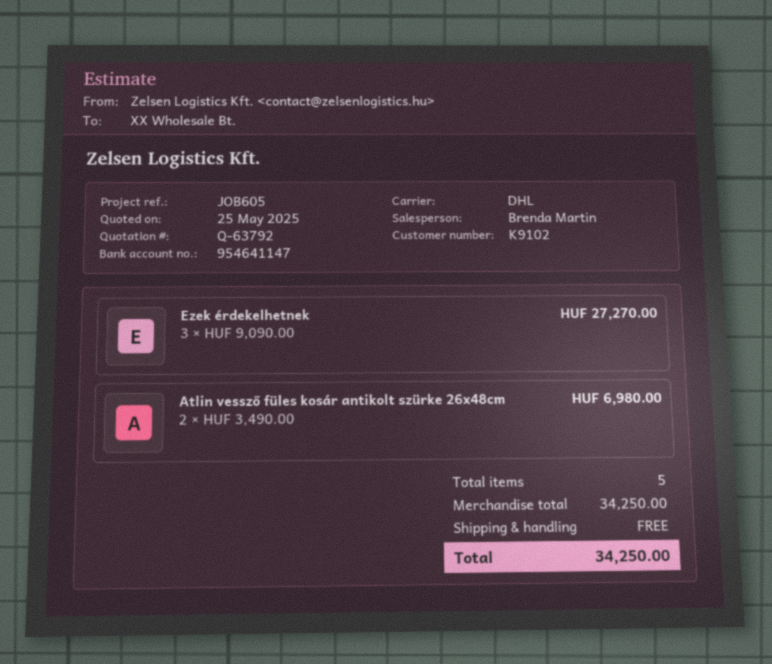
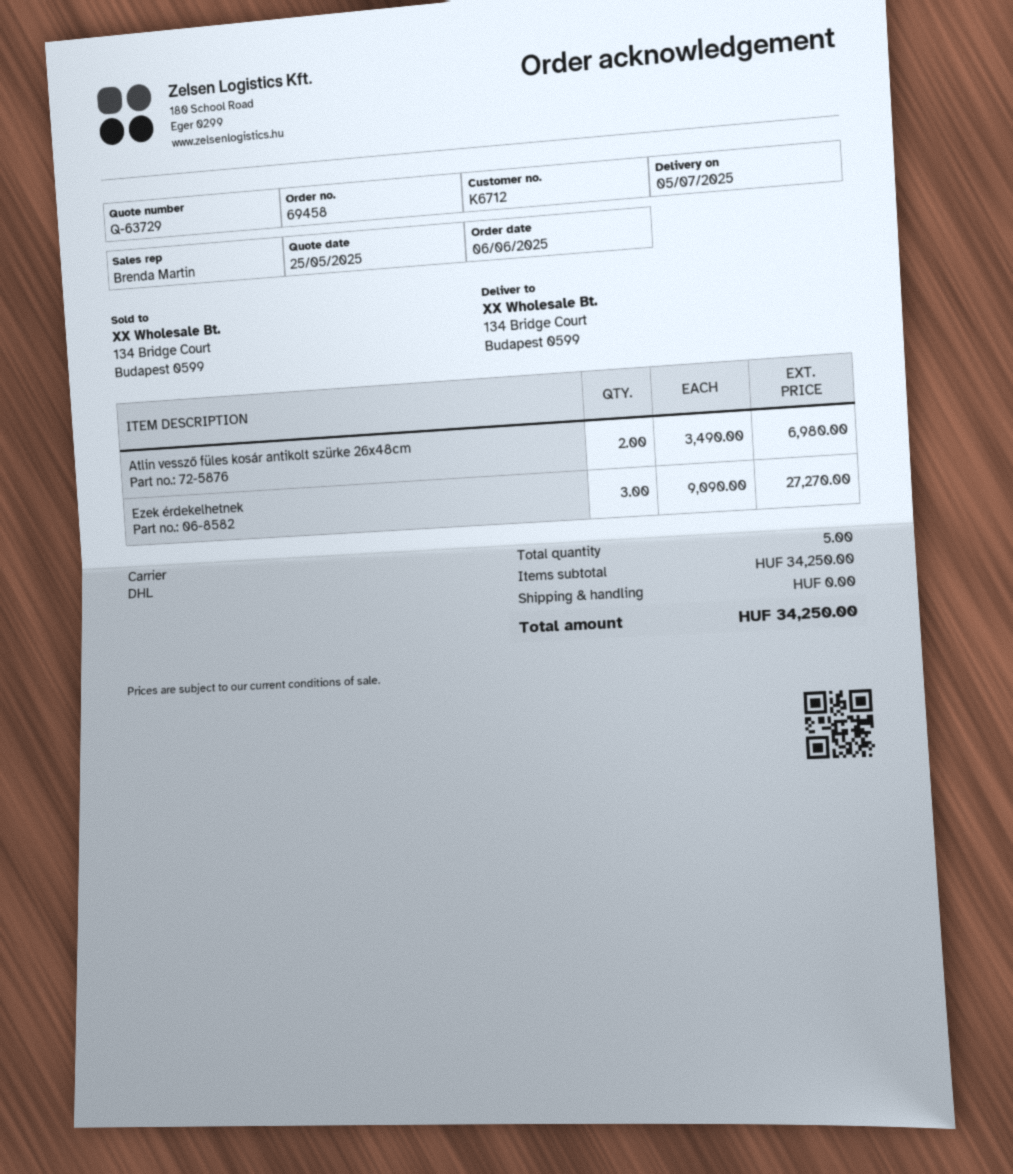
quote number: Q-63792 -> Q-63729
customer number: K9102 -> K6712

